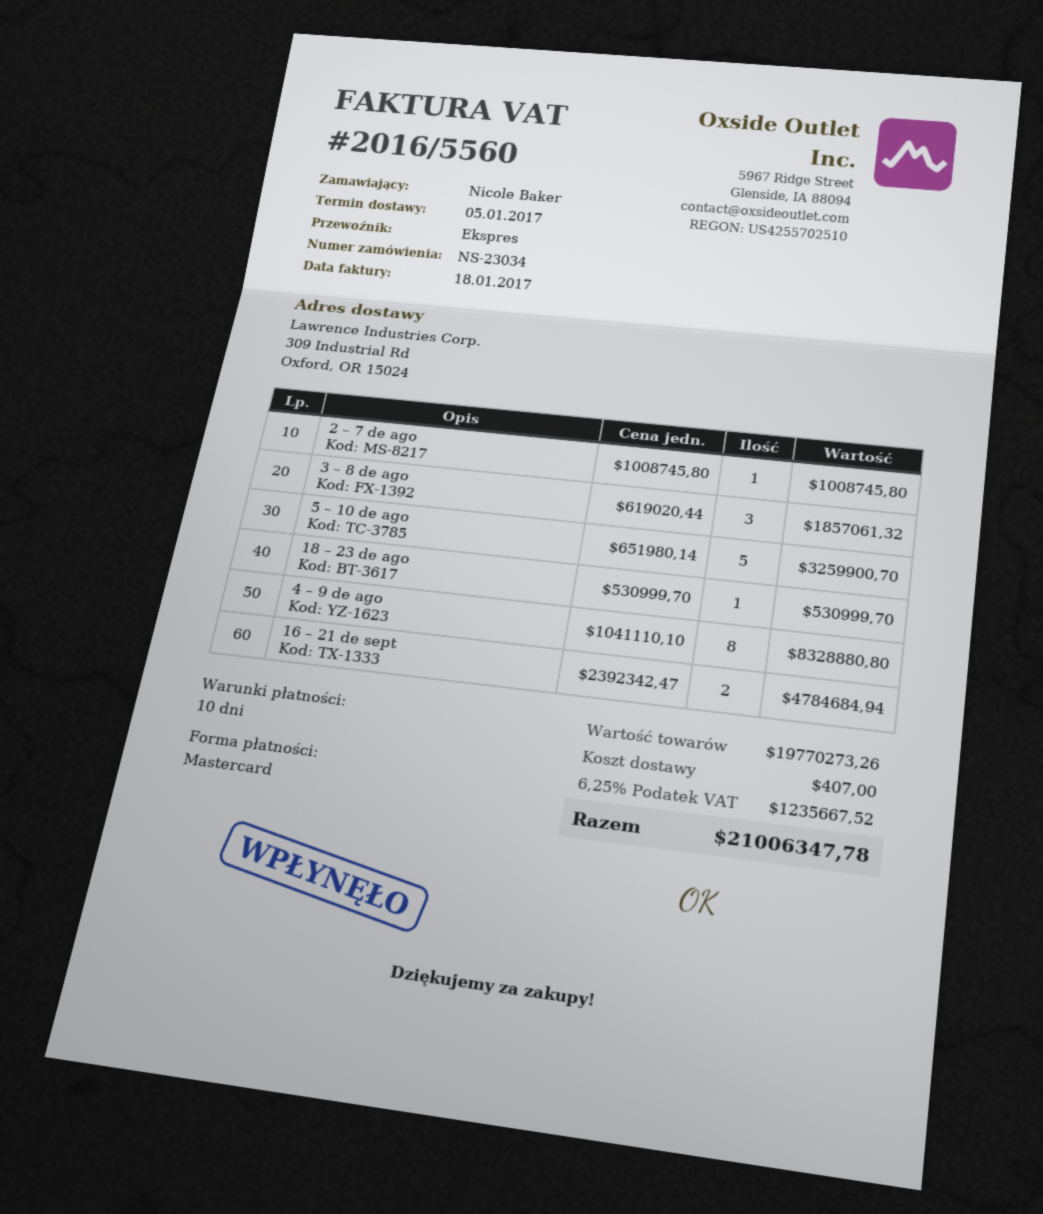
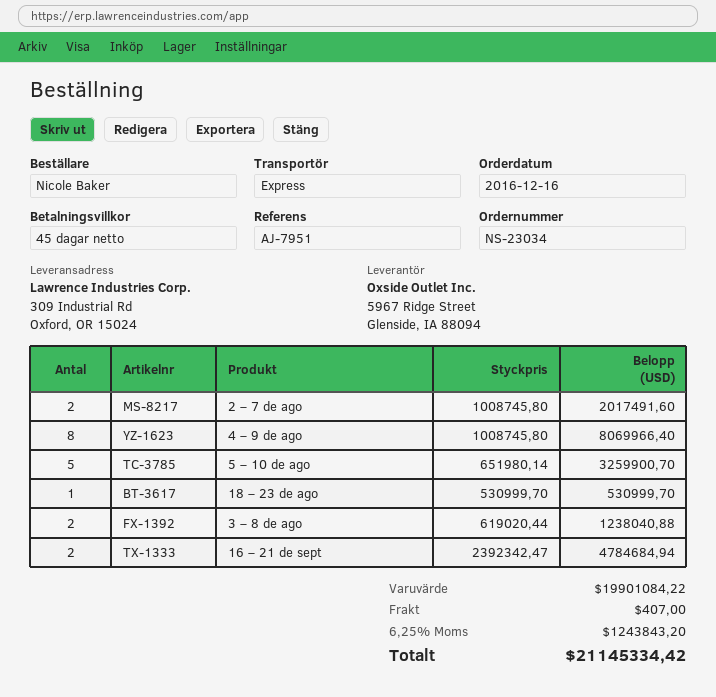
payment terms: 10 days -> 45 days
2 – 7 de ago: 1 x 1008745.80 = 1008745.80 -> 2 x 1008745.80 = 2017491.60
3 – 8 de ago: 3 x 619020.44 = 1857061.32 -> 2 x 619020.44 = 1238040.88
4 – 9 de ago: 8 x 1041110.10 = 8328880.80 -> 8 x 1008745.80 = 8069966.40
subtotal: 19770273.26 -> 19901084.22
tax: 6.25% = 1235667.52 -> 6.25% = 1243843.20
total: 21006347.78 -> 21145334.42

